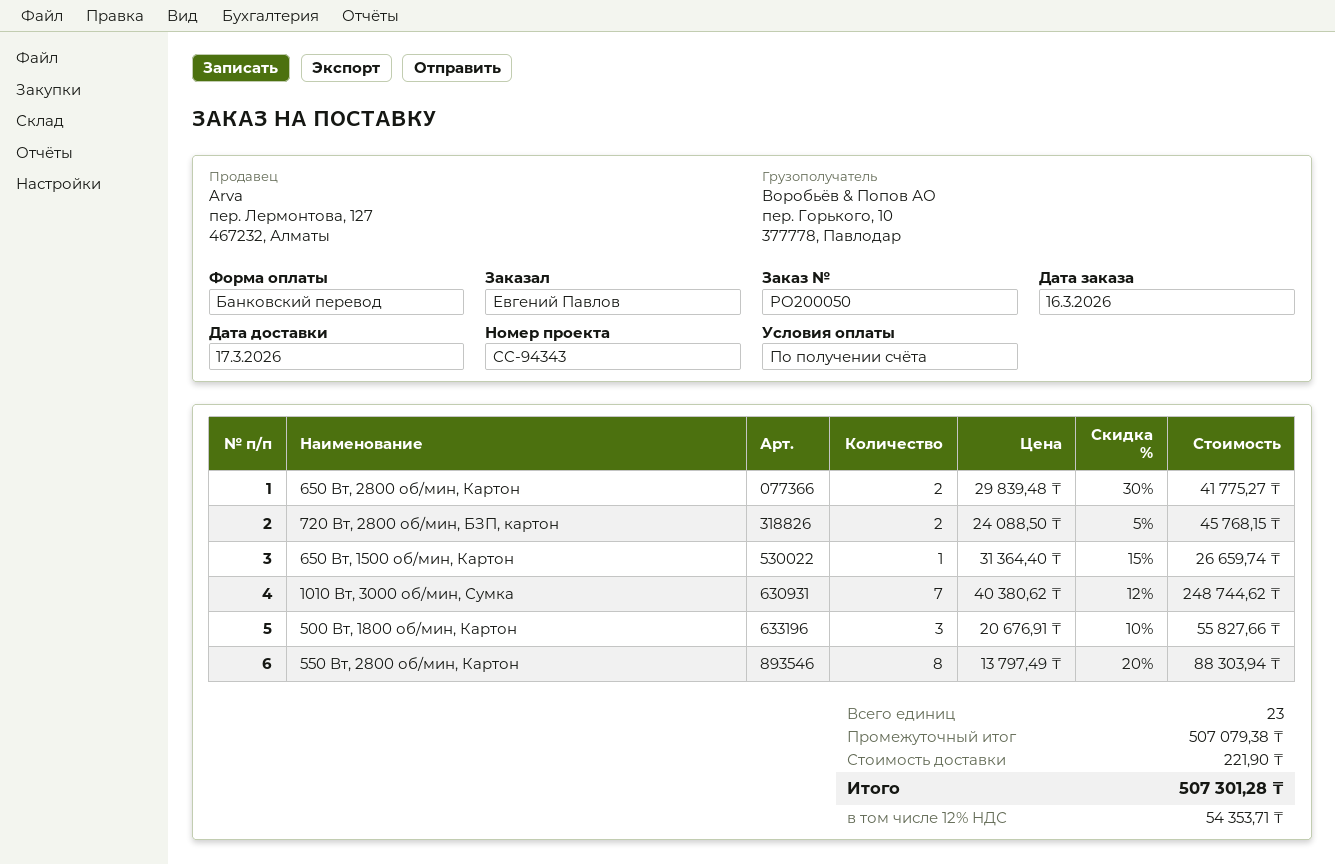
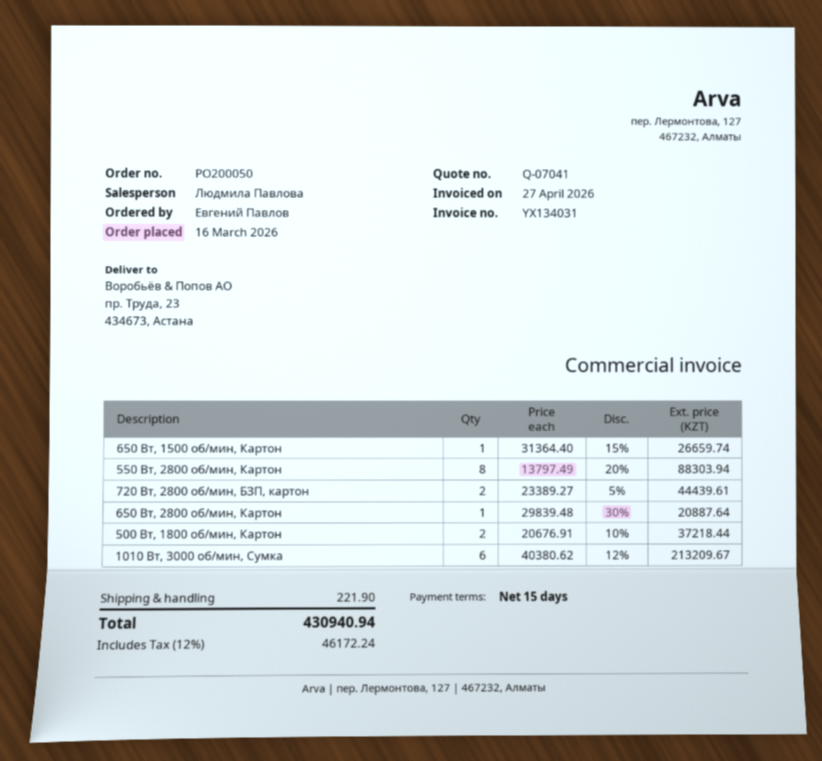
payment terms: on receipt -> 15 days
ship to: пер. Горького, 10, 377778, Павлодар -> пр. Труда, 23, 434673, Астана
650 Вт, 2800 об/мин, Картон: 2 x 29839.48 - 30% = 41775.27 -> 1 x 29839.48 - 30% = 20887.64
720 Вт, 2800 об/мин, БЗП, картон: 2 x 24088.50 - 5% = 45768.15 -> 2 x 23389.27 - 5% = 44439.61
1010 Вт, 3000 об/мин, Сумка: 7 x 40380.62 - 12% = 248744.62 -> 6 x 40380.62 - 12% = 213209.67
500 Вт, 1800 об/мин, Картон: 3 x 20676.91 - 10% = 55827.66 -> 2 x 20676.91 - 10% = 37218.44
tax: 12% = 54353.71 -> 12% = 46172.24
total: 507301.28 -> 430940.94

